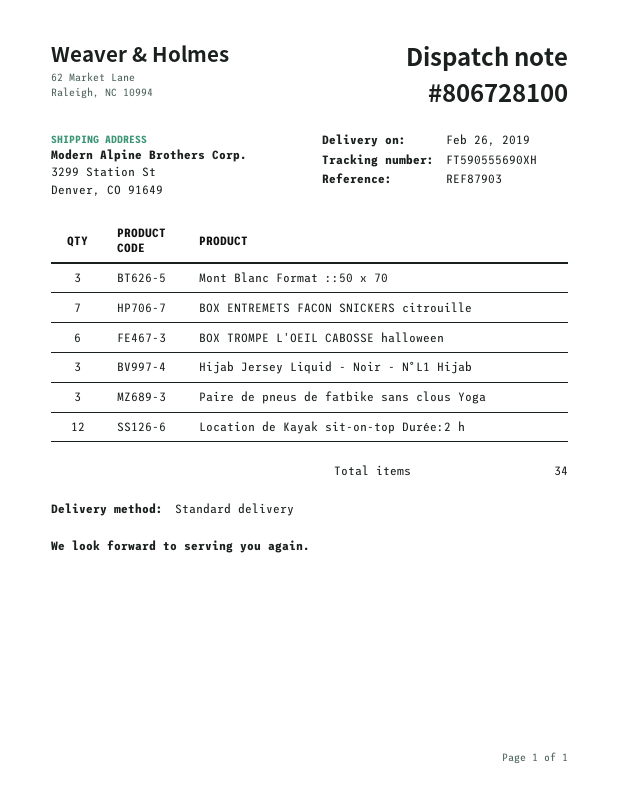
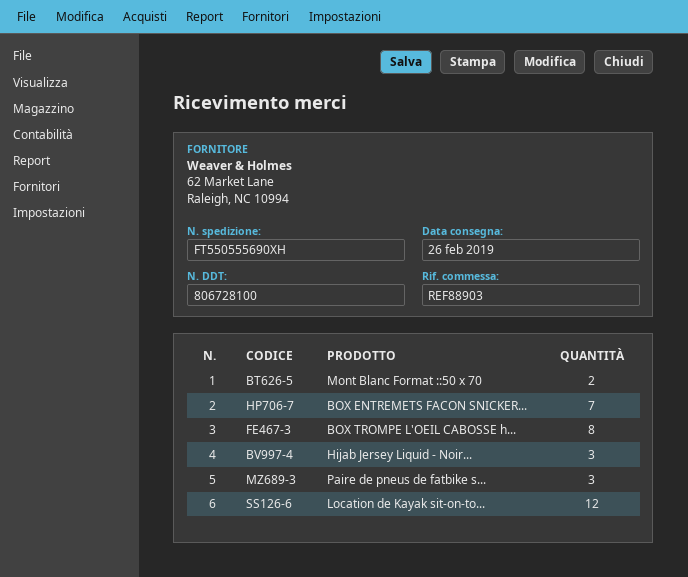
reference: REF87903 -> REF88903
tracking number: FT590555690XH -> FT550555690XH
Mont Blanc Format ::50 x 70: 3 -> 2
BOX TROMPE L'OEIL CABOSSE halloween: 6 -> 8

